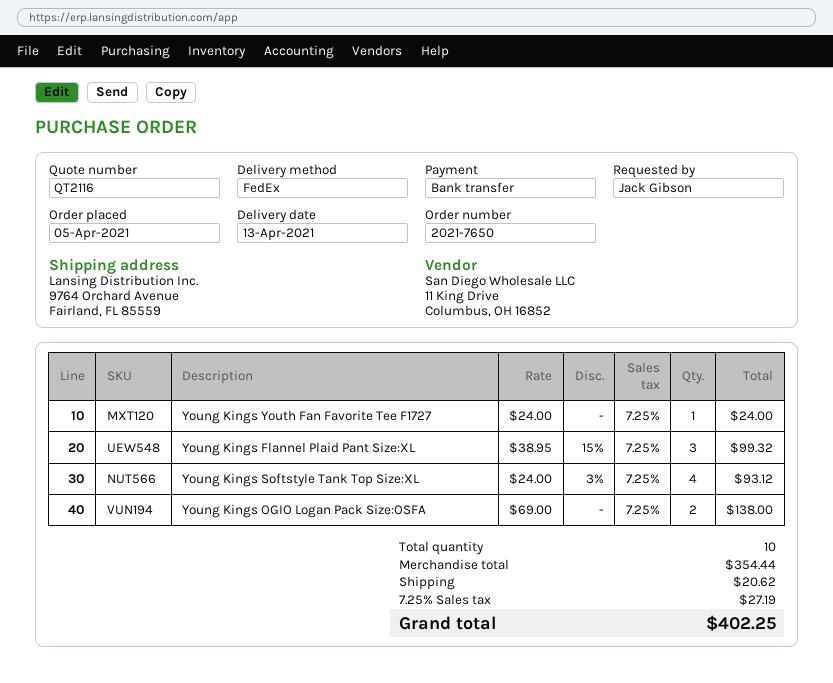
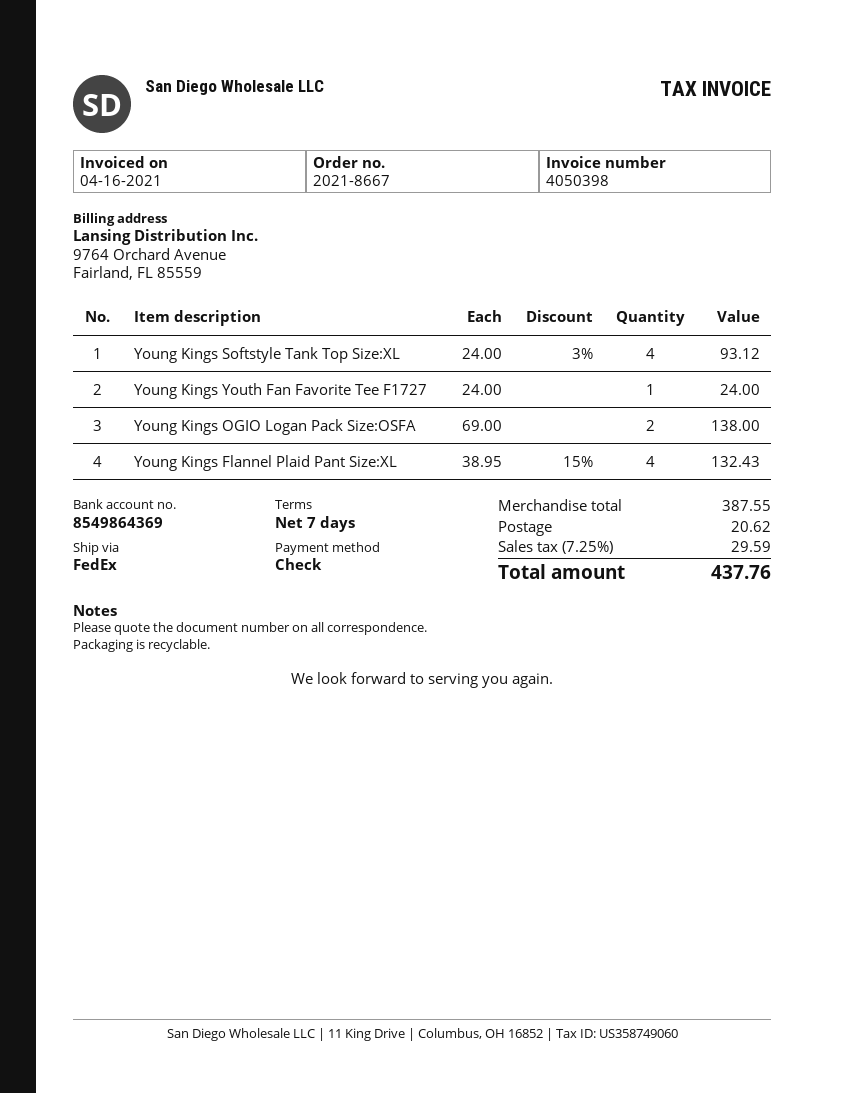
order number: 2021-7650 -> 2021-8667
payment method: bank transfer -> cheque
Young Kings Flannel Plaid Pant Size:XL: 3 x 38.95 - 15% = 99.32 -> 4 x 38.95 - 15% = 132.43
subtotal: 354.44 -> 387.55
tax: 7.25% = 27.19 -> 7.25% = 29.59
total: 402.25 -> 437.76

